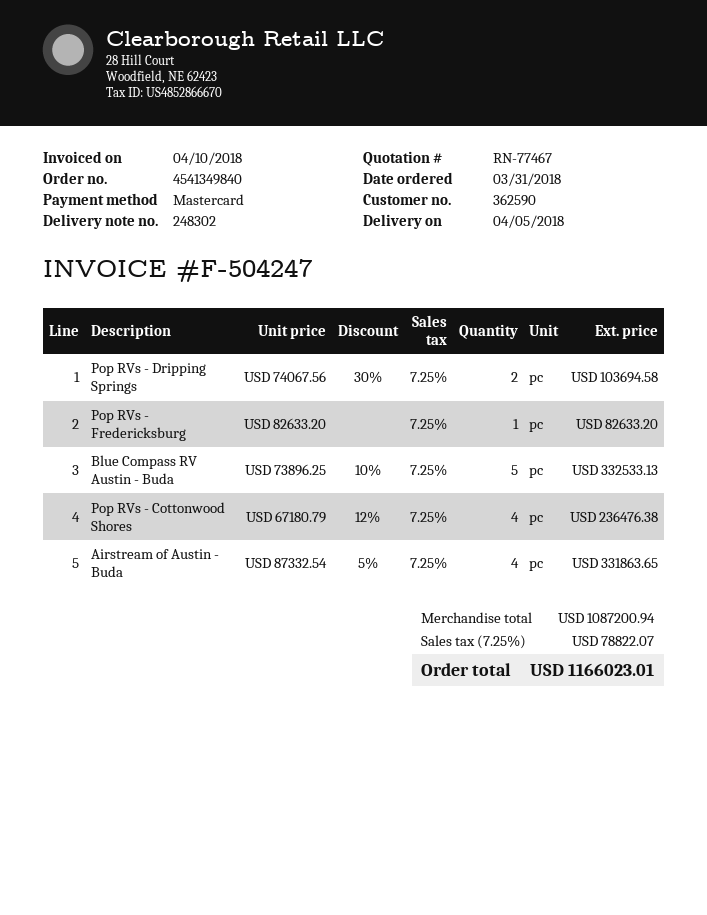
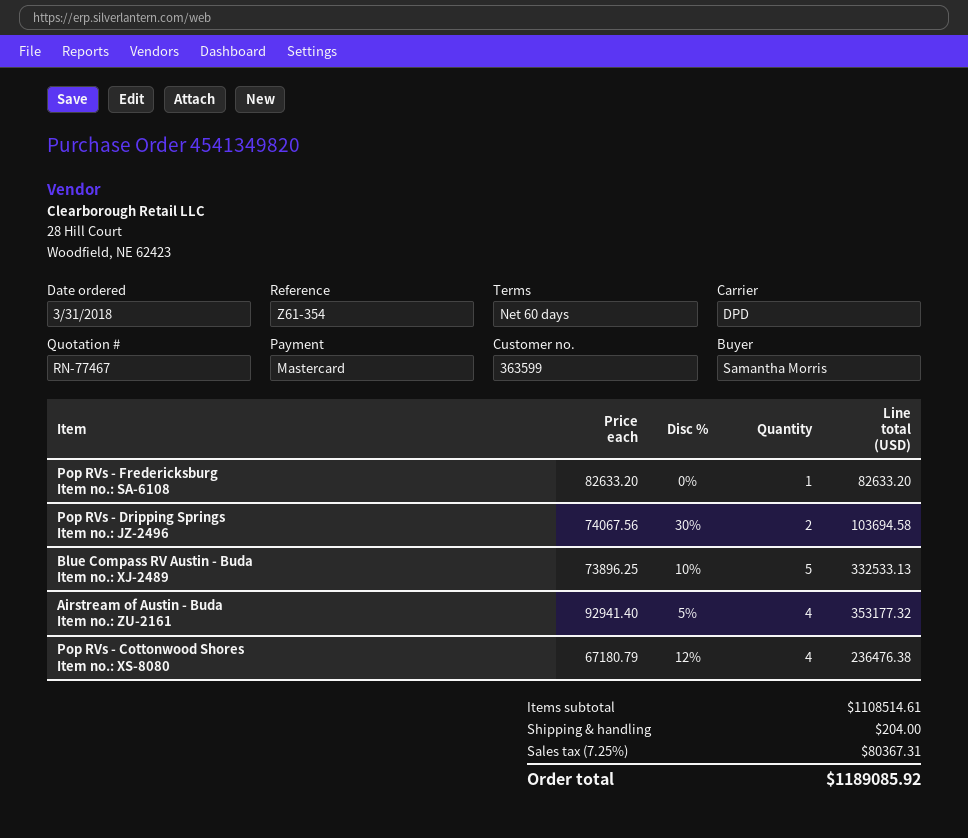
order number: 4541349840 -> 4541349820
customer number: 362590 -> 363599
Airstream of Austin - Buda: 4 x 87332.54 - 5% = 331863.65 -> 4 x 92941.40 - 5% = 353177.32
subtotal: 1087200.94 -> 1108514.61
shipping: none -> 204.00
tax: 7.25% = 78822.07 -> 7.25% = 80367.31
total: 1166023.01 -> 1189085.92

